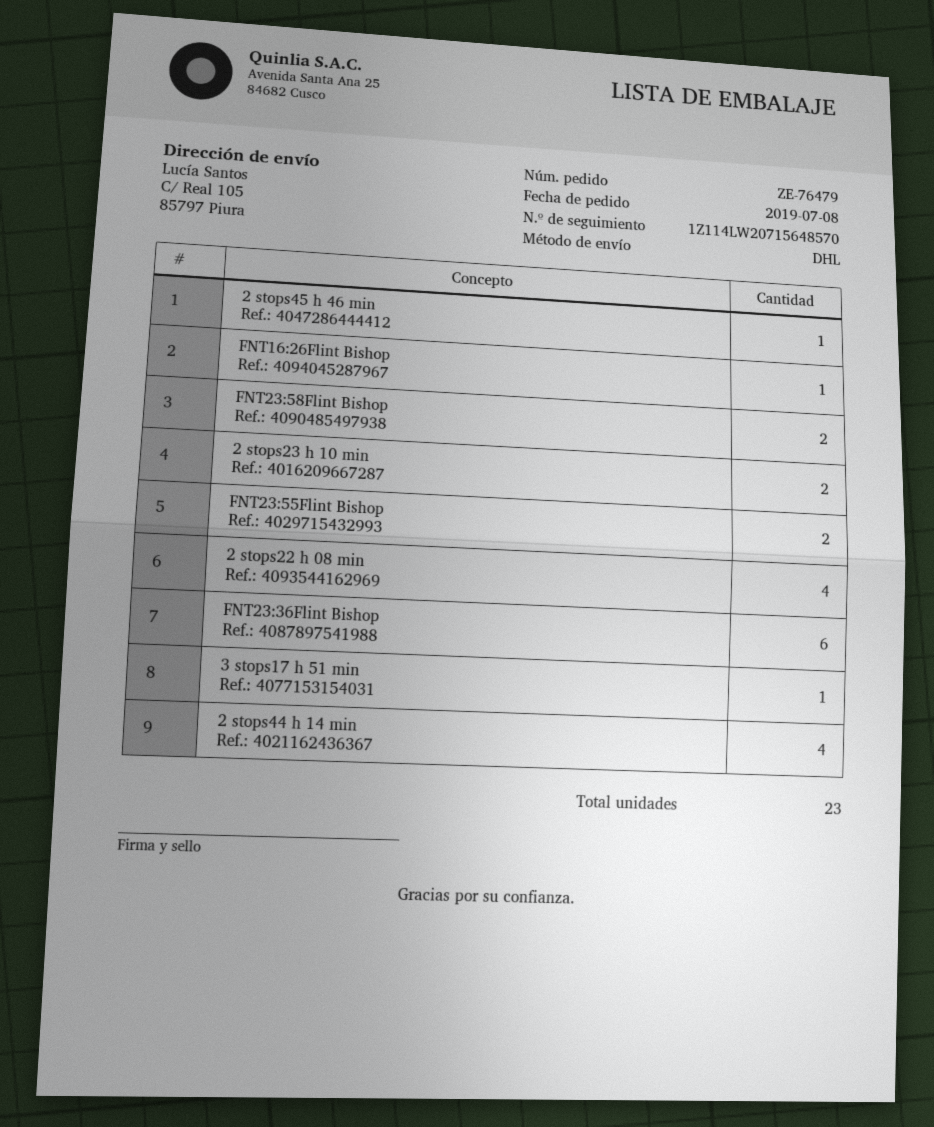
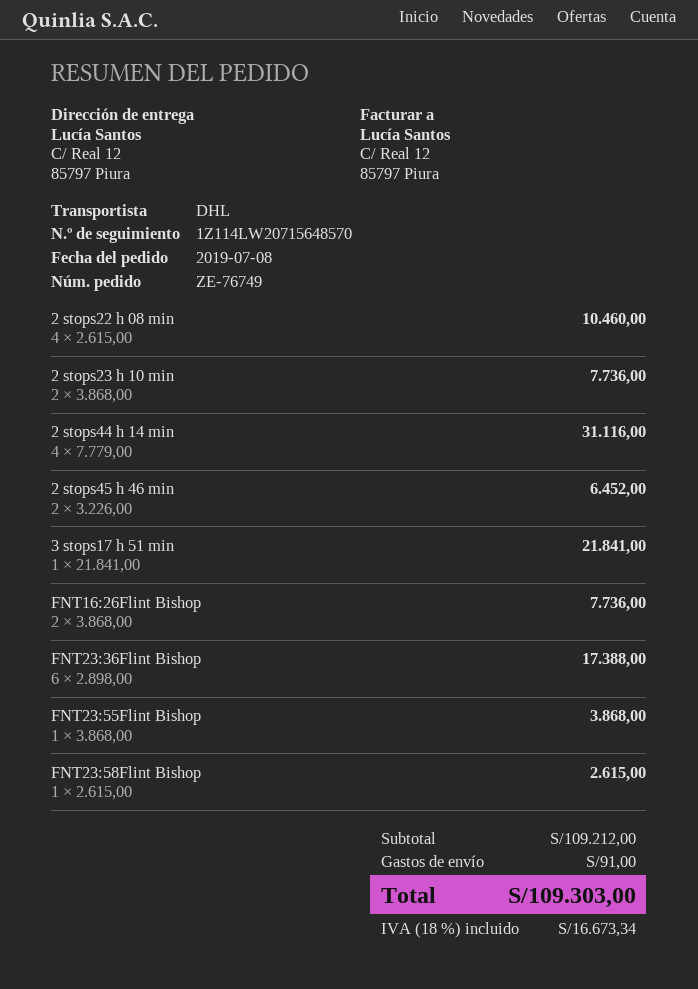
order number: ZE-76479 -> ZE-76749
ship to: C/ Real 105, 85797 Piura -> C/ Real 12, 85797 Piura
2 stops45 h 46 min: 1 -> 2
FNT16:26Flint Bishop: 1 -> 2
FNT23:58Flint Bishop: 2 -> 1
FNT23:55Flint Bishop: 2 -> 1

